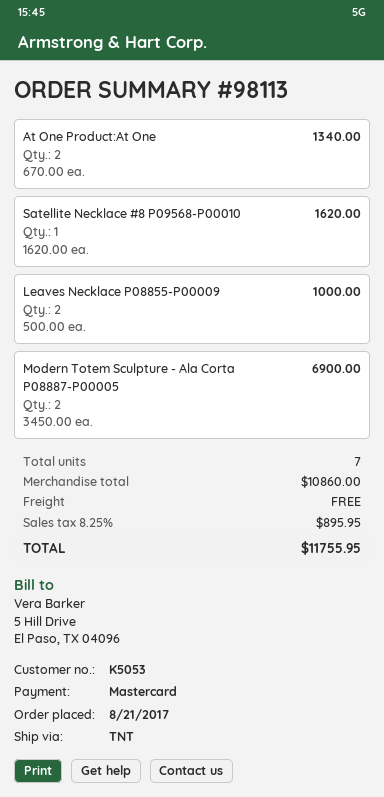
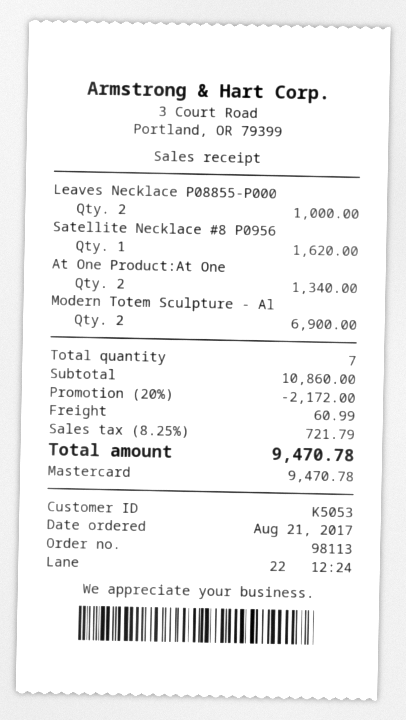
discount: none -> 20% = 2172.00
shipping: 0.00 -> 60.99
tax: 8.25% = 895.95 -> 8.25% = 721.79
total: 11755.95 -> 9470.78

